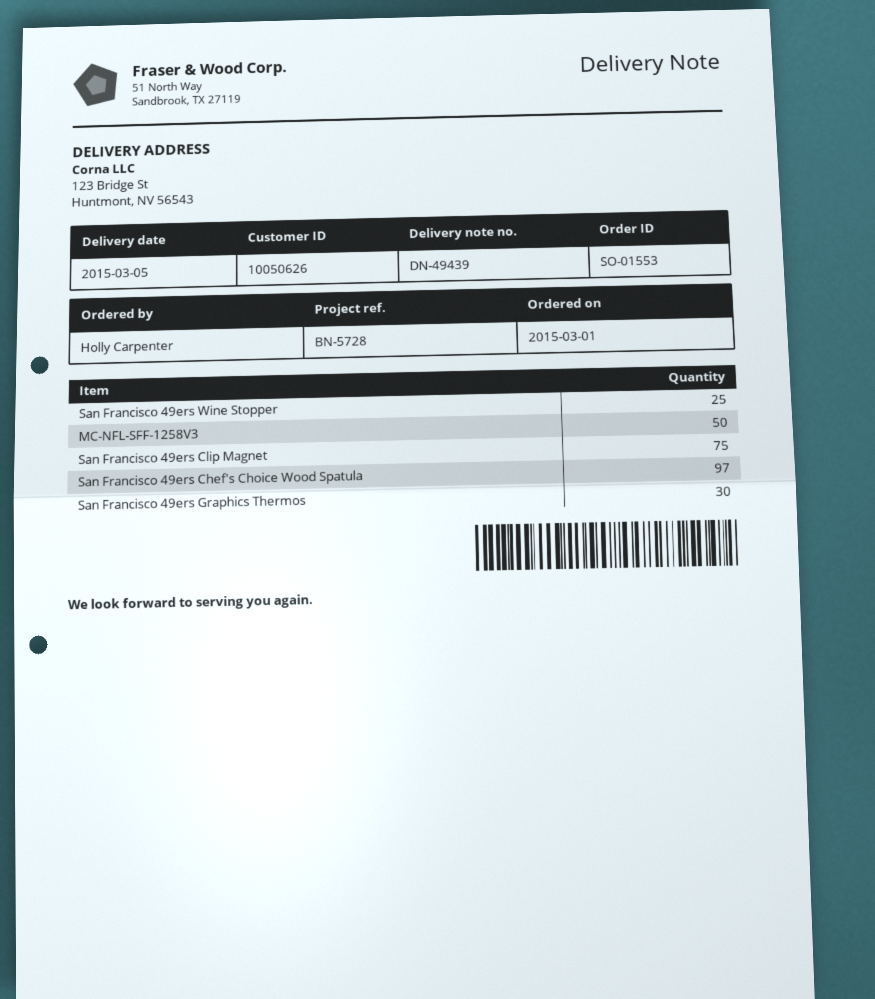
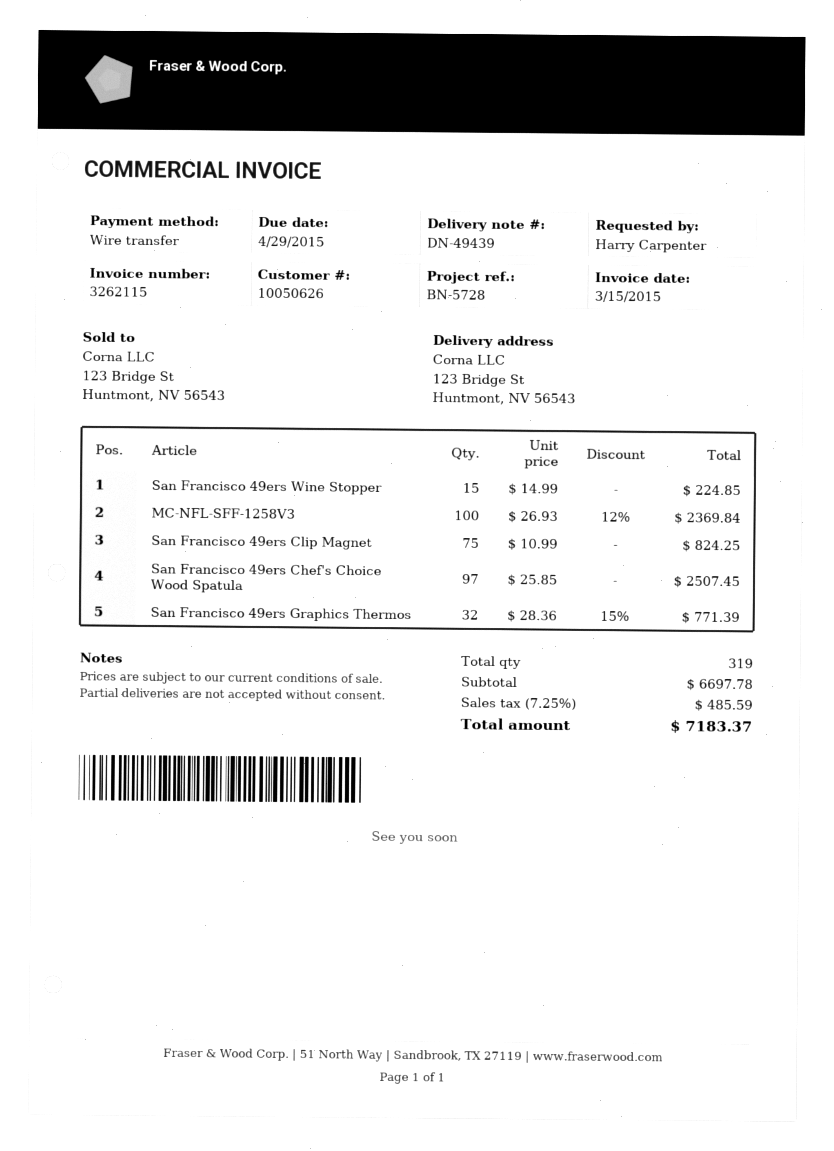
ordered by: Holly Carpenter -> Harry Carpenter
San Francisco 49ers Wine Stopper: 25 -> 15
MC-NFL-SFF-1258V3: 50 -> 100
San Francisco 49ers Graphics Thermos: 30 -> 32

